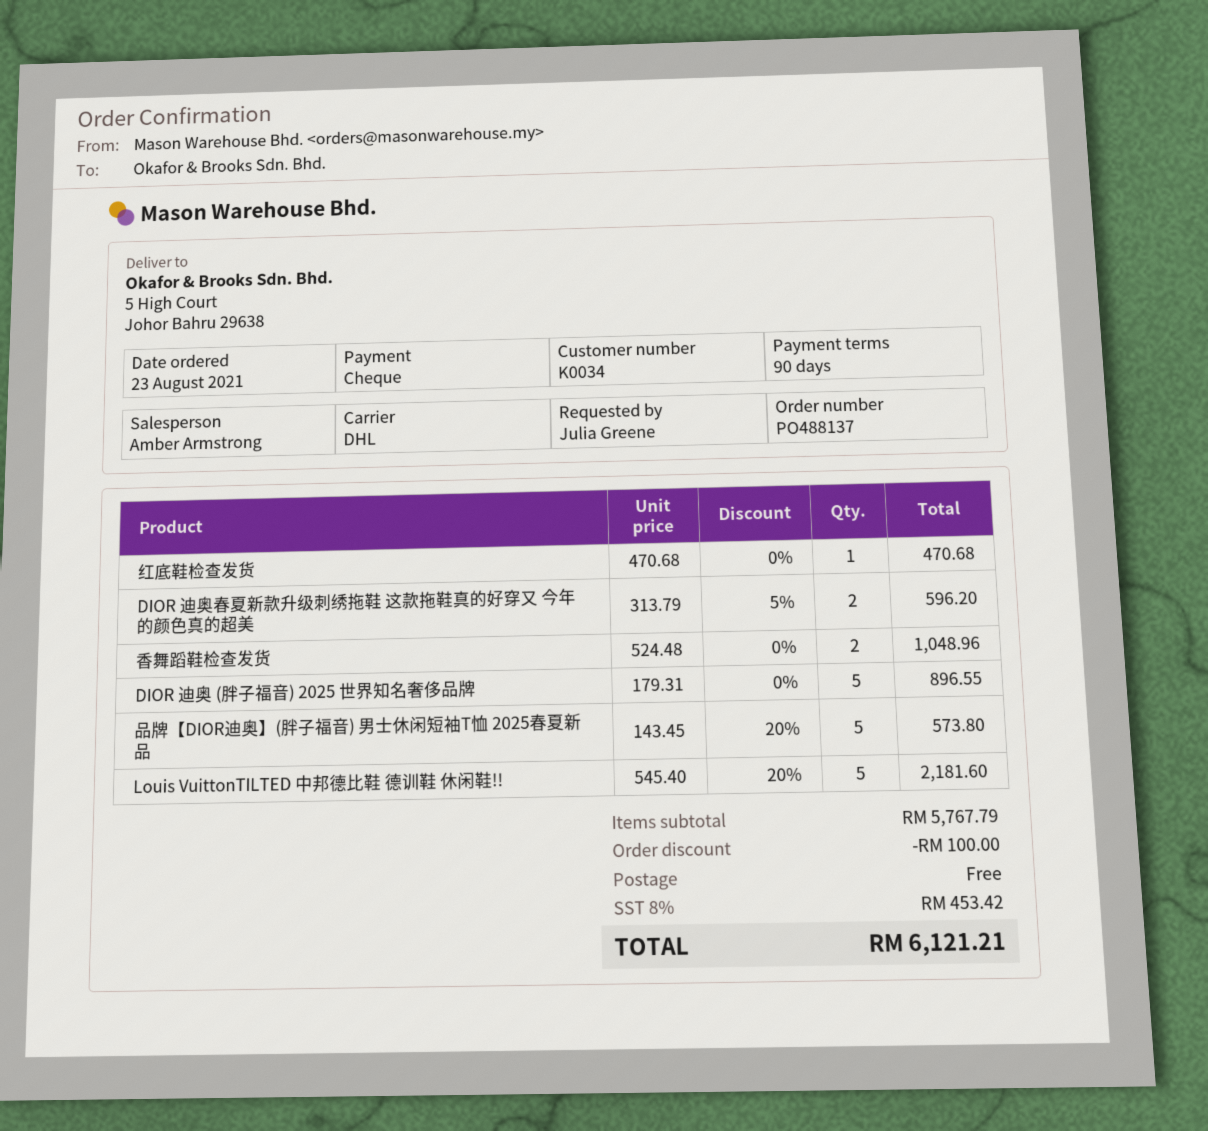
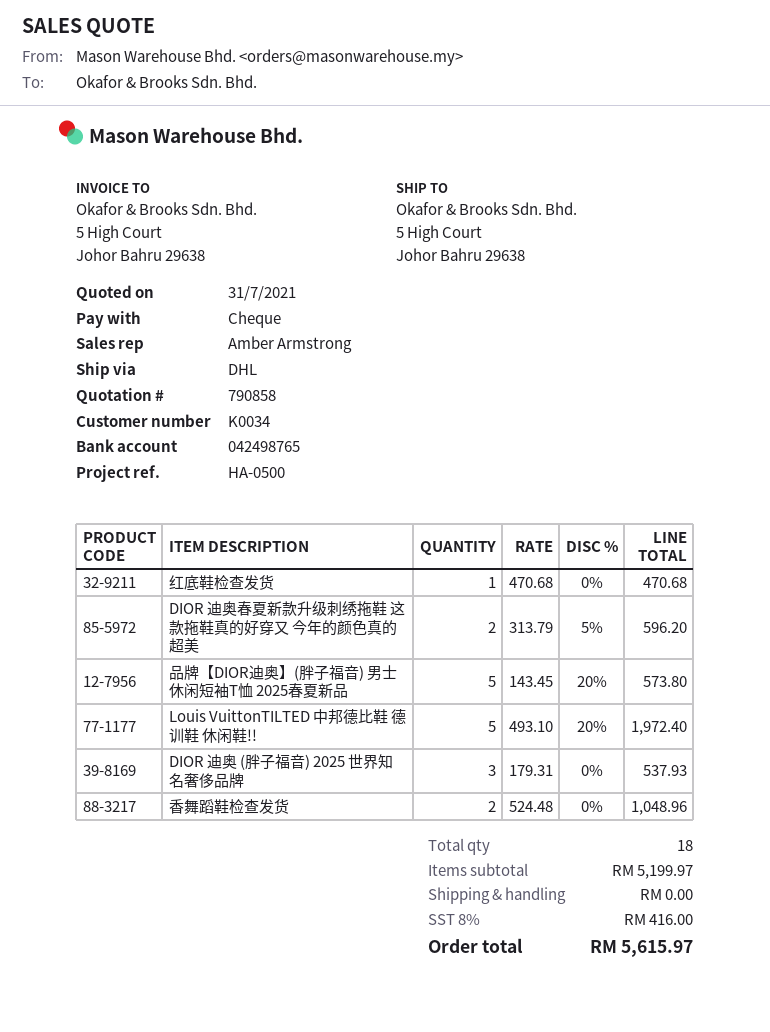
DIOR 迪奥 (胖子福音) 2025 世界知名奢侈品牌: 5 x 179.31 = 896.55 -> 3 x 179.31 = 537.93
Louis VuittonTILTED 中邦德比鞋 德训鞋 休闲鞋!!: 5 x 545.40 - 20% = 2181.60 -> 5 x 493.10 - 20% = 1972.40
subtotal: 5767.79 -> 5199.97
discount: 100.00 -> none
tax: 8% = 453.42 -> 8% = 416.00
total: 6121.21 -> 5615.97

